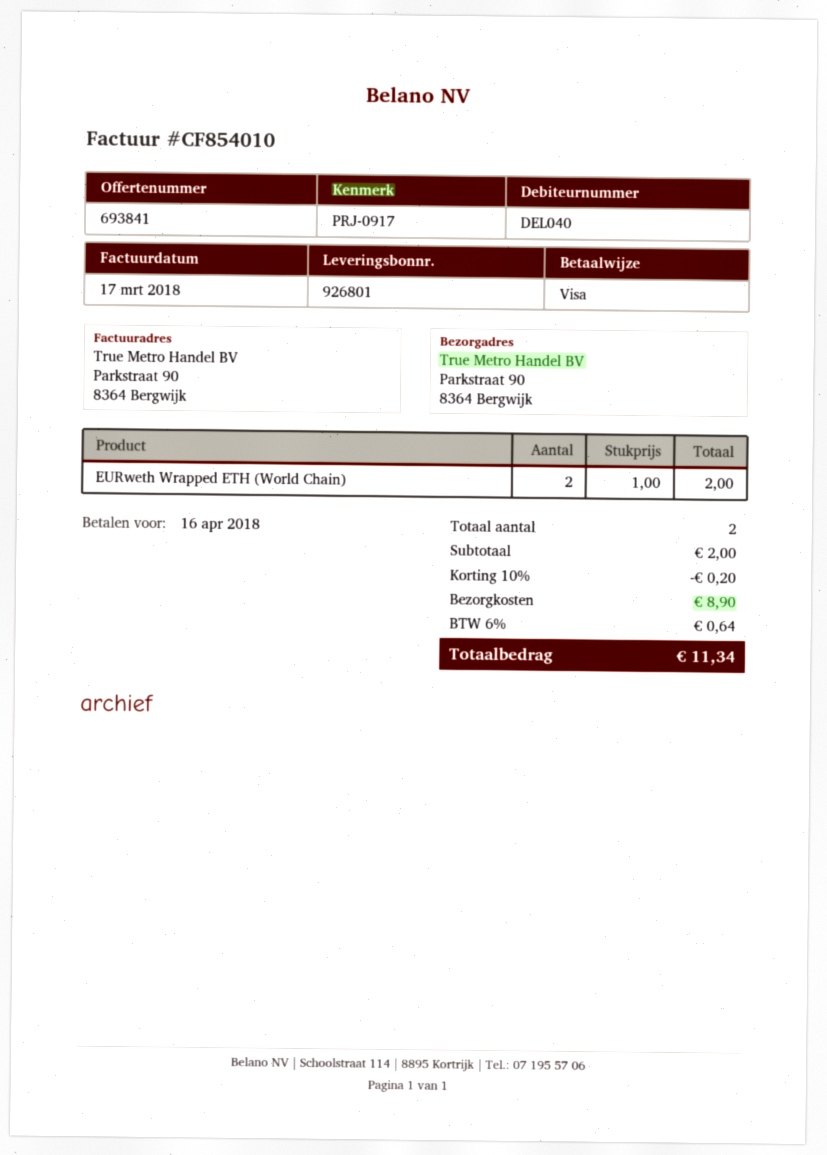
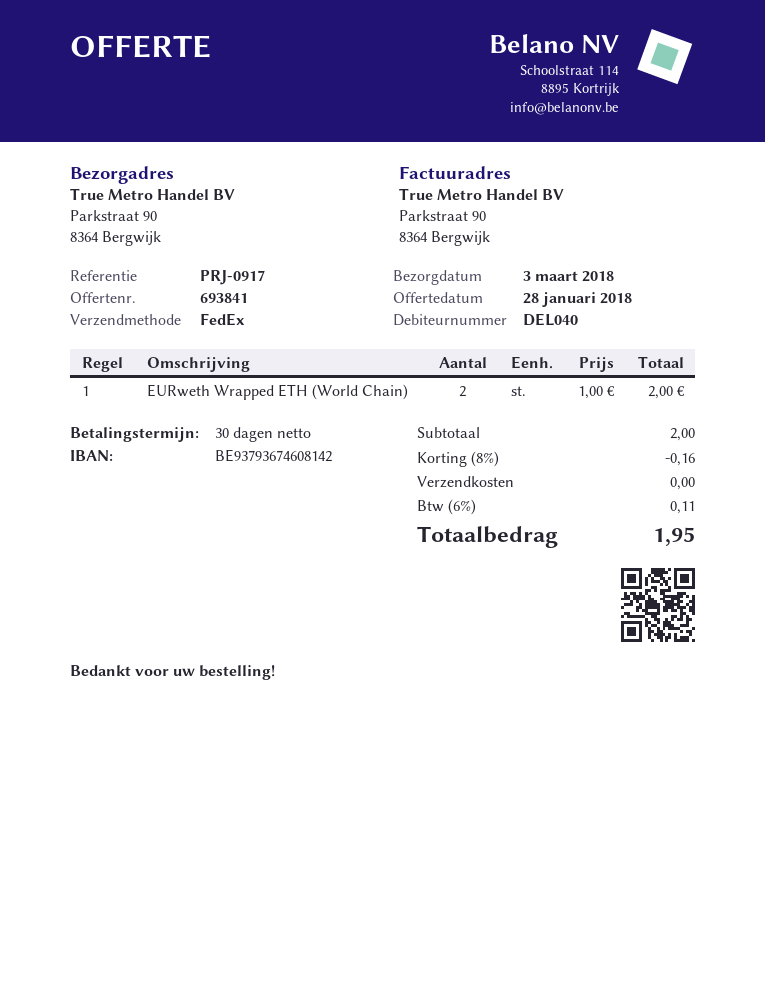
discount: 10% = 0.20 -> 8% = 0.16
shipping: 8.90 -> 0.00
tax: 6% = 0.64 -> 6% = 0.11
total: 11.34 -> 1.95

